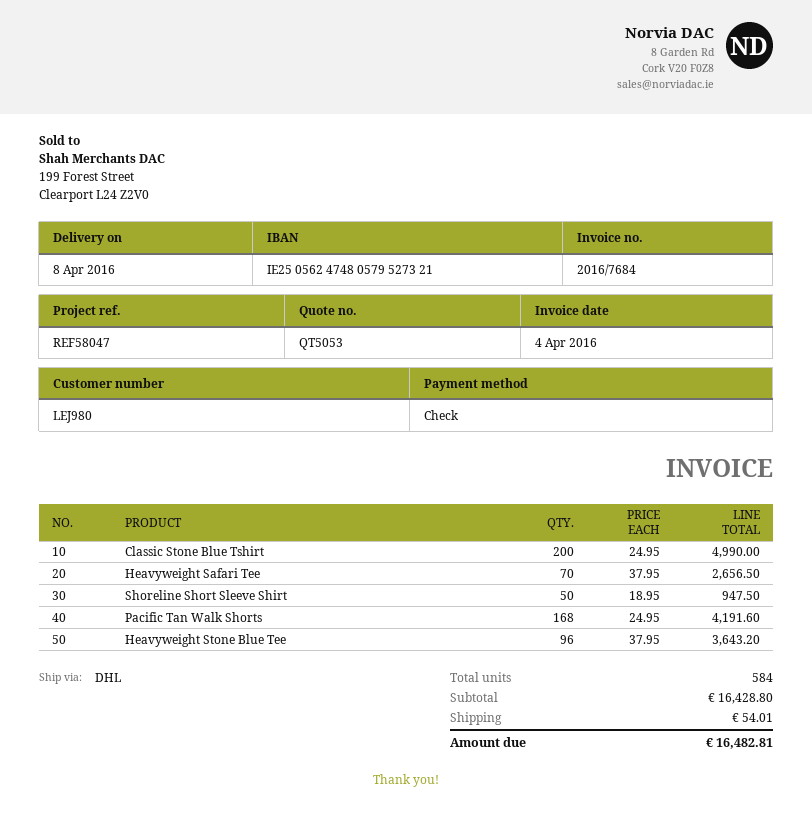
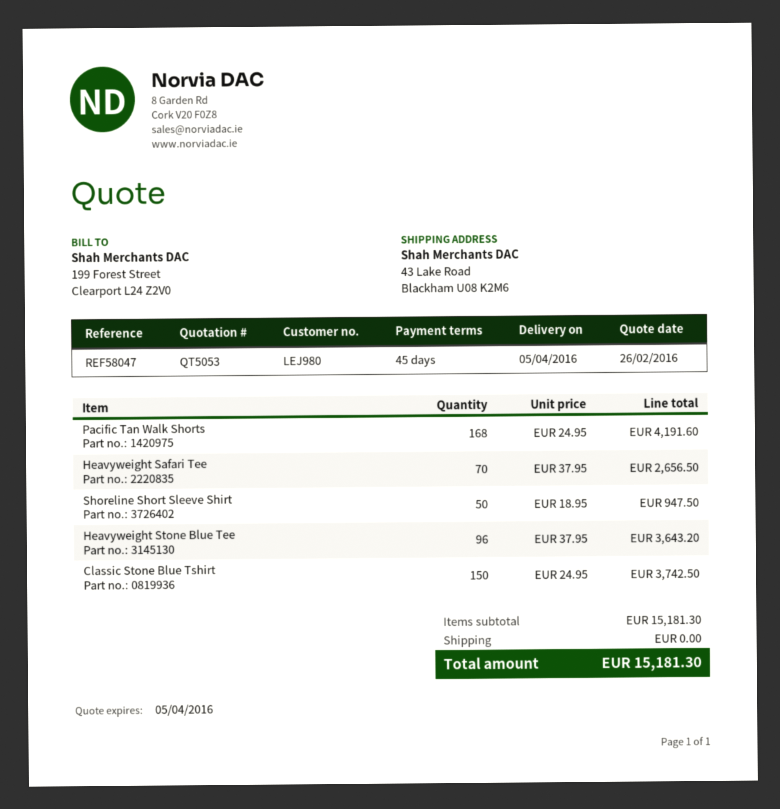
delivery date: 2016-04-08 -> 2016-04-05
Classic Stone Blue Tshirt: 200 x 24.95 = 4990.00 -> 150 x 24.95 = 3742.50
subtotal: 16428.80 -> 15181.30
shipping: 54.01 -> 0.00
total: 16482.81 -> 15181.30

